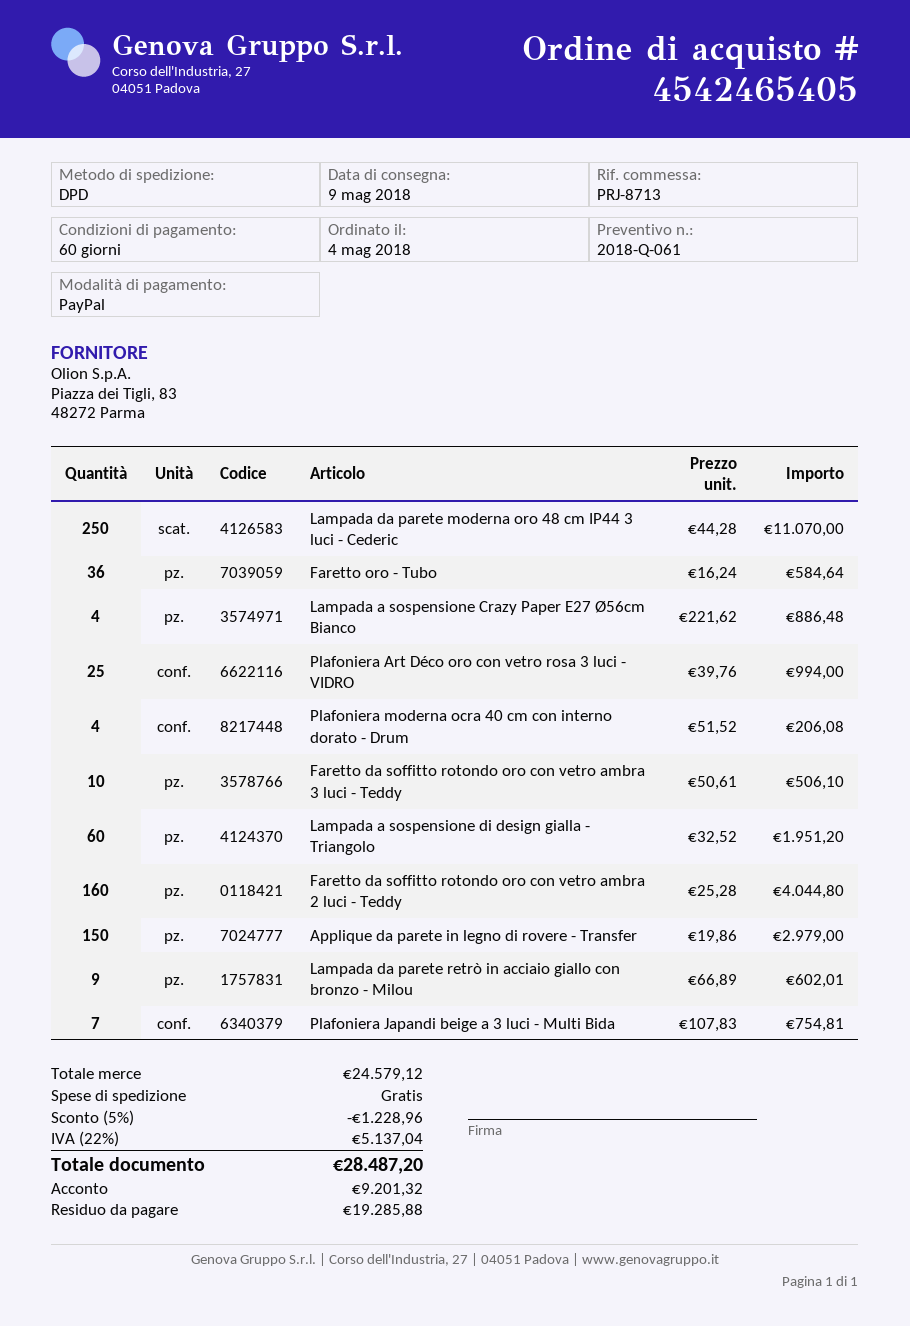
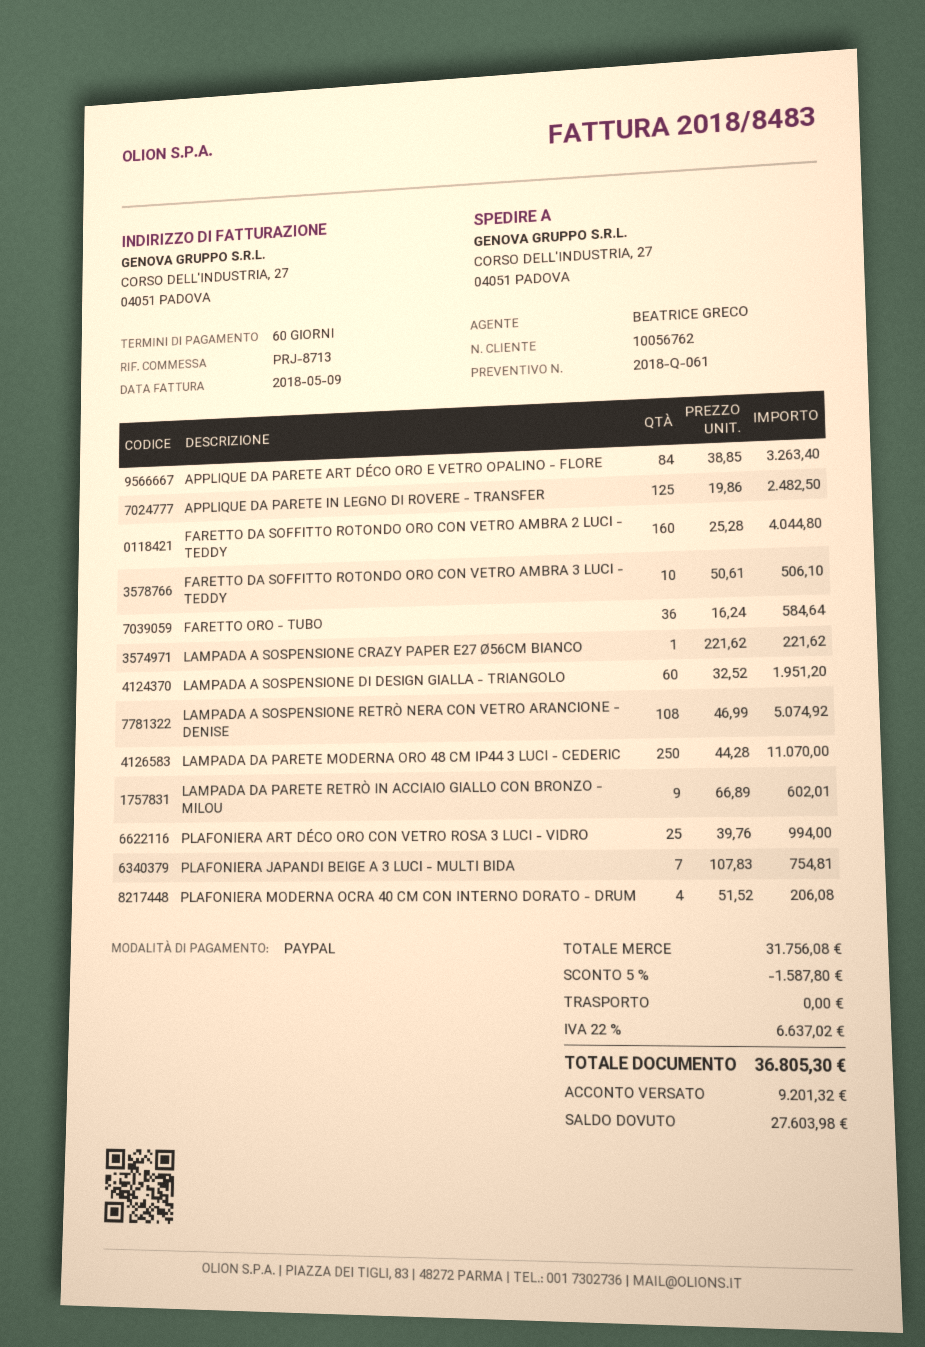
Lampada a sospensione Crazy Paper E27 Ø56cm Bianco: 4 x 221.62 = 886.48 -> 1 x 221.62 = 221.62
Applique da parete in legno di rovere - Transfer: 150 x 19.86 = 2979.00 -> 125 x 19.86 = 2482.50
APPLIQUE DA PARETE ART DÉCO ORO E VETRO OPALINO - FLORE: none -> 84 x 38.85 = 3263.40
LAMPADA A SOSPENSIONE RETRÒ NERA CON VETRO ARANCIONE - DENISE: none -> 108 x 46.99 = 5074.92
subtotal: 24579.12 -> 31756.08
discount: 5% = 1228.96 -> 5% = 1587.80
tax: 22% = 5137.04 -> 22% = 6637.02
total: 28487.20 -> 36805.30
balance: 19285.88 -> 27603.98

